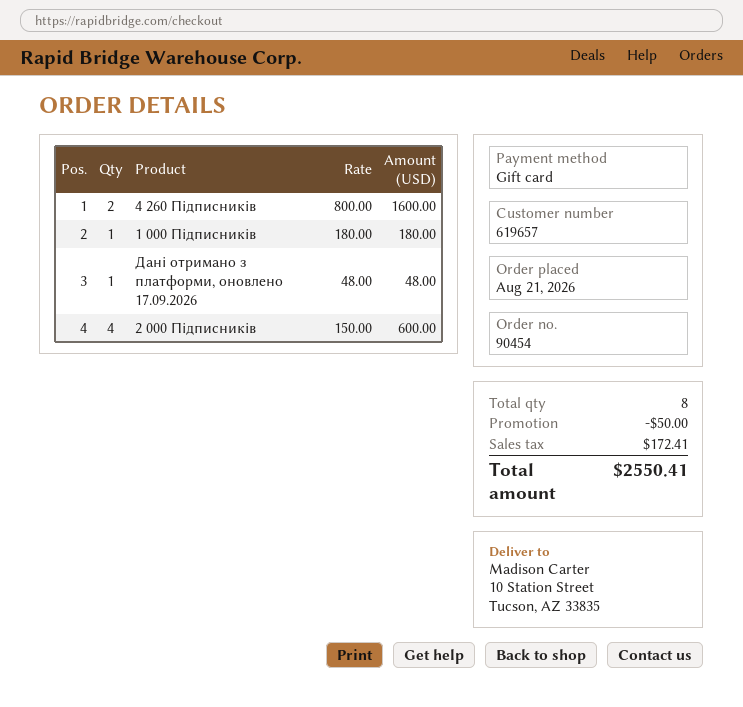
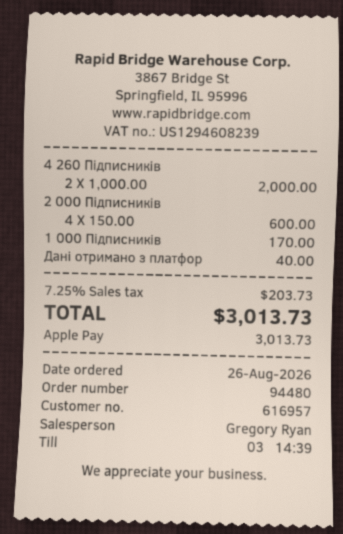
order number: 90454 -> 94480
order date: 2026-08-21 -> 2026-08-26
customer number: 619657 -> 616957
payment method: gift card -> Apple Pay
4 260 Підписників: 2 x 800.00 = 1600.00 -> 2 x 1000.00 = 2000.00
1 000 Підписників: 1 x 180.00 = 180.00 -> 1 x 170.00 = 170.00
Дані отримано з платформи, оновлено 17.09.2026: 1 x 48.00 = 48.00 -> 1 x 40.00 = 40.00
discount: 50.00 -> none
tax: 172.41 -> 203.73
total: 2550.41 -> 3013.73

